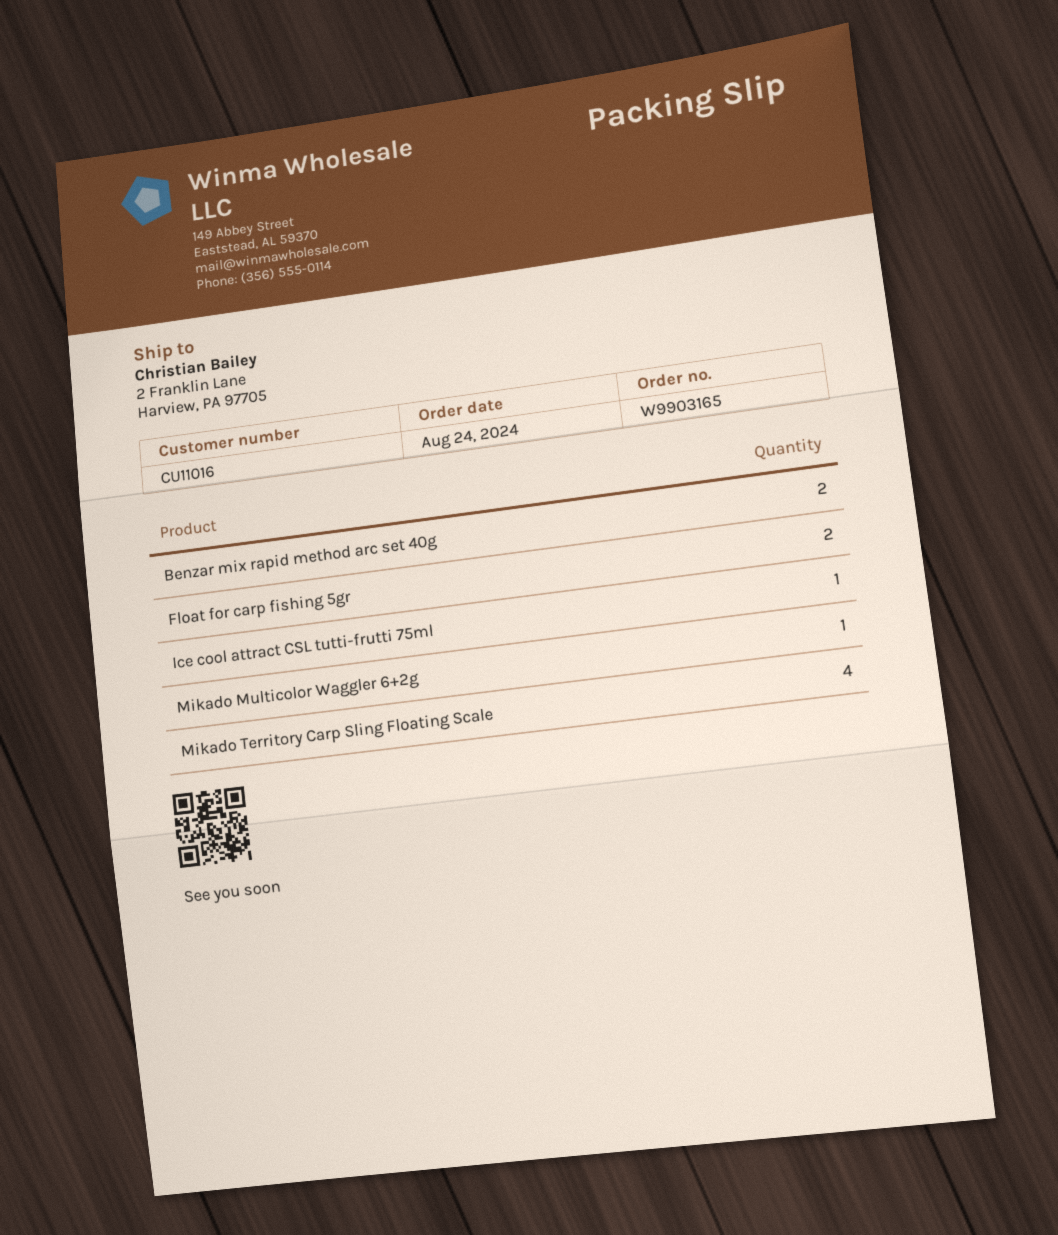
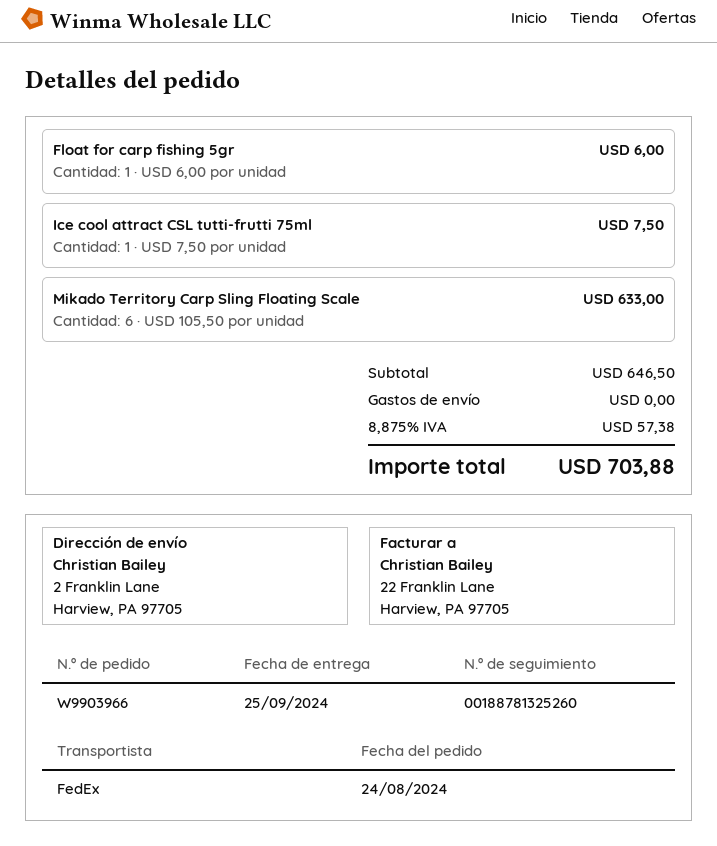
order number: W9903165 -> W9903966
Benzar mix rapid method arc set 40g: 2 -> none
Float for carp fishing 5gr: 2 -> 1
Mikado Multicolor Waggler 6+2g: 1 -> none
Mikado Territory Carp Sling Floating Scale: 4 -> 6

